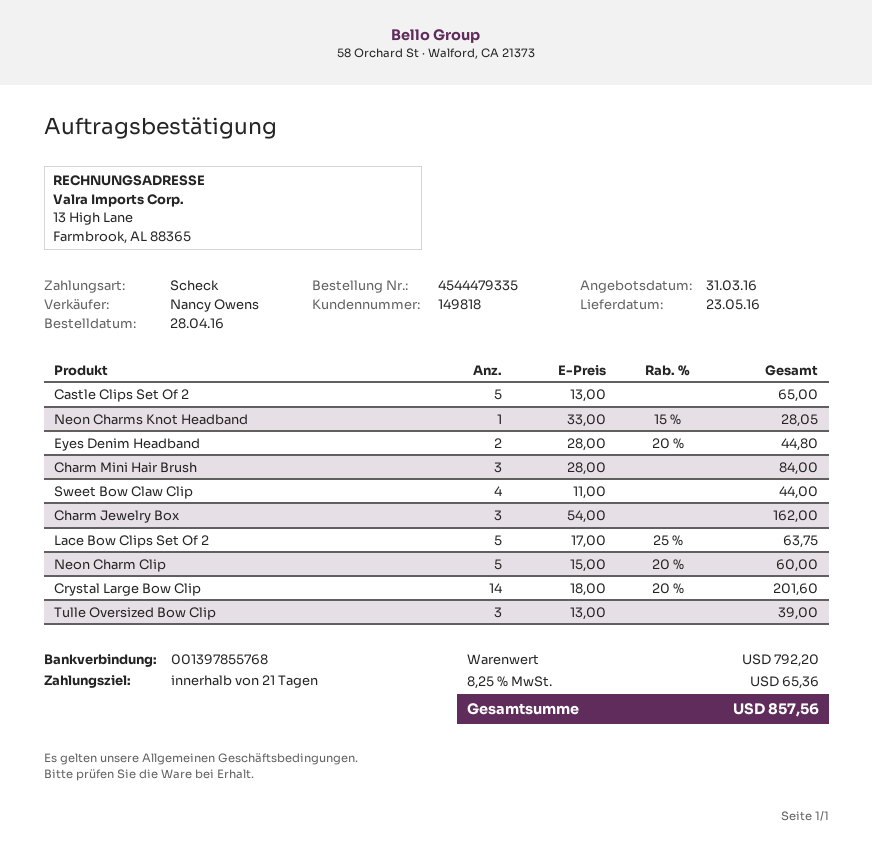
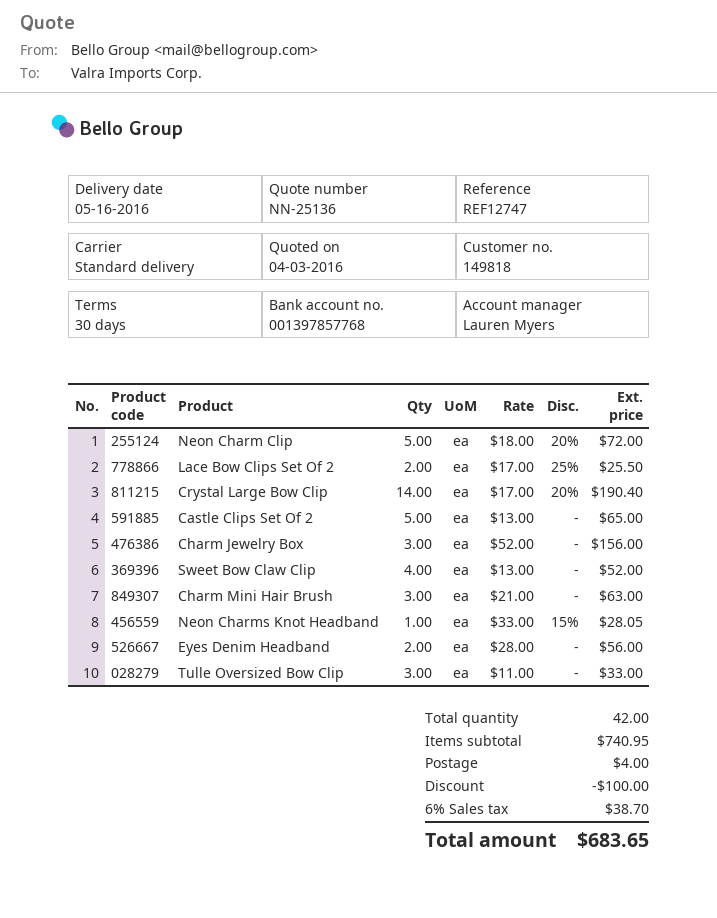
quote date: 2016-03-31 -> 2016-04-03
delivery date: 2016-05-23 -> 2016-05-16
payment terms: 21 days -> 30 days
sales rep: Nancy Owens -> Lauren Myers
bank account: 001397855768 -> 001397857768
Eyes Denim Headband: 2 x 28.00 - 20% = 44.80 -> 2 x 28.00 = 56.00
Charm Mini Hair Brush: 3 x 28.00 = 84.00 -> 3 x 21.00 = 63.00
Sweet Bow Claw Clip: 4 x 11.00 = 44.00 -> 4 x 13.00 = 52.00
Charm Jewelry Box: 3 x 54.00 = 162.00 -> 3 x 52.00 = 156.00
Lace Bow Clips Set Of 2: 5 x 17.00 - 25% = 63.75 -> 2 x 17.00 - 25% = 25.50
Neon Charm Clip: 5 x 15.00 - 20% = 60.00 -> 5 x 18.00 - 20% = 72.00
Crystal Large Bow Clip: 14 x 18.00 - 20% = 201.60 -> 14 x 17.00 - 20% = 190.40
Tulle Oversized Bow Clip: 3 x 13.00 = 39.00 -> 3 x 11.00 = 33.00
subtotal: 792.20 -> 740.95
discount: none -> 100.00
shipping: none -> 4.00
tax: 8.25% = 65.36 -> 6% = 38.70
total: 857.56 -> 683.65

